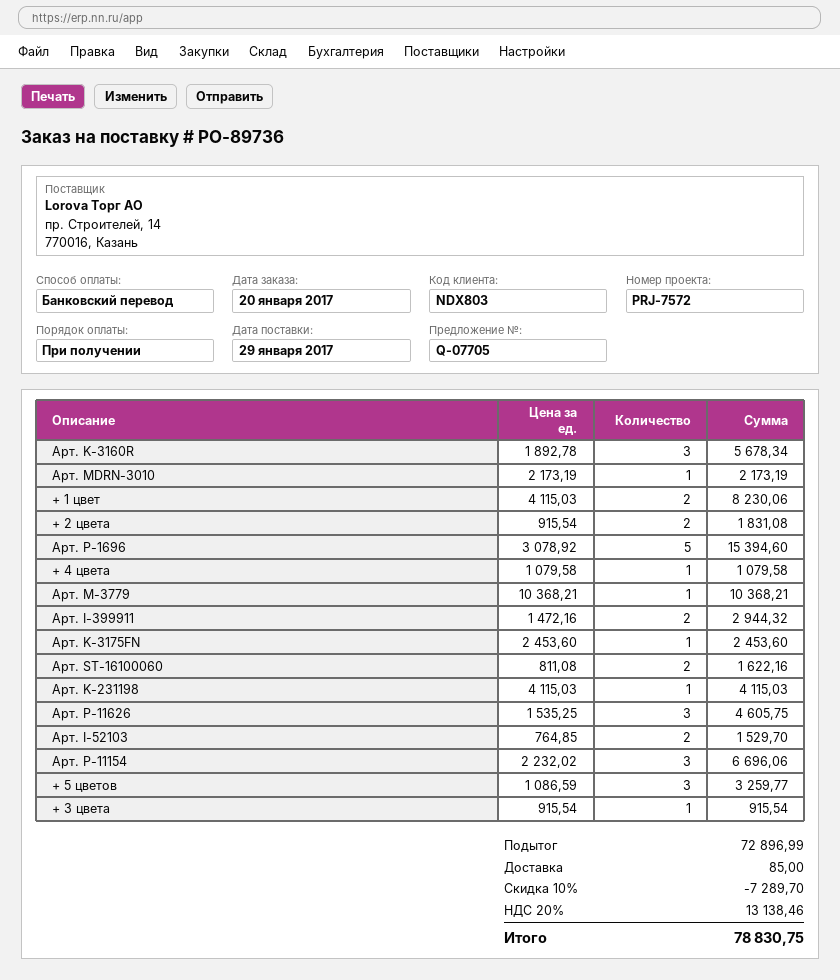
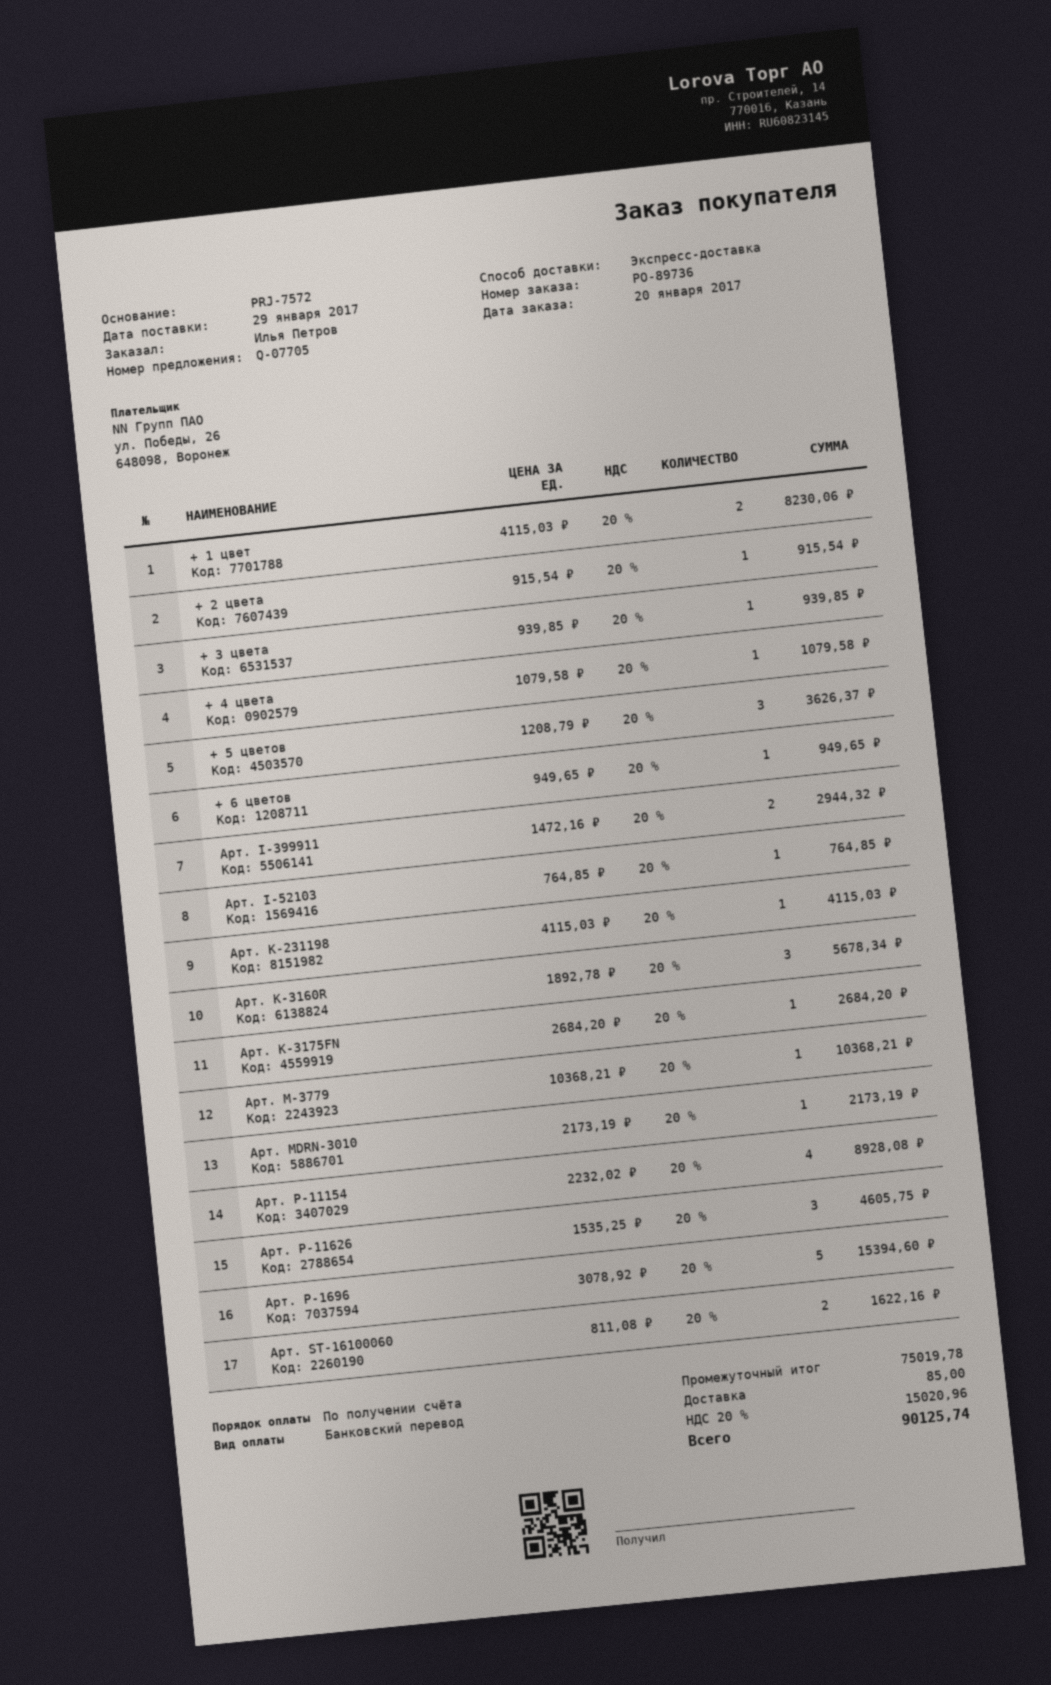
+ 2 цвета: 2 x 915.54 = 1831.08 -> 1 x 915.54 = 915.54
Арт. K-3175FN: 1 x 2453.60 = 2453.60 -> 1 x 2684.20 = 2684.20
Арт. I-52103: 2 x 764.85 = 1529.70 -> 1 x 764.85 = 764.85
Арт. P-11154: 3 x 2232.02 = 6696.06 -> 4 x 2232.02 = 8928.08
+ 5 цветов: 3 x 1086.59 = 3259.77 -> 3 x 1208.79 = 3626.37
+ 3 цвета: 1 x 915.54 = 915.54 -> 1 x 939.85 = 939.85
+ 6 цветов: none -> 1 x 949.65 = 949.65
subtotal: 72896.99 -> 75019.78
discount: 10% = 7289.70 -> none
tax: 20% = 13138.46 -> 20% = 15020.96
total: 78830.75 -> 90125.74

